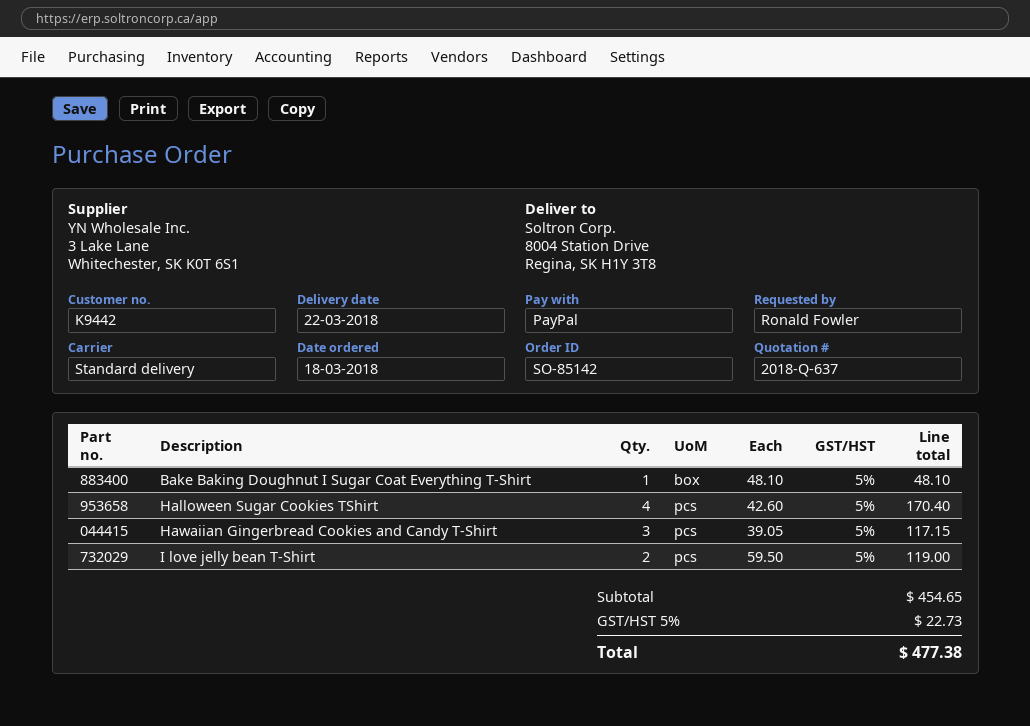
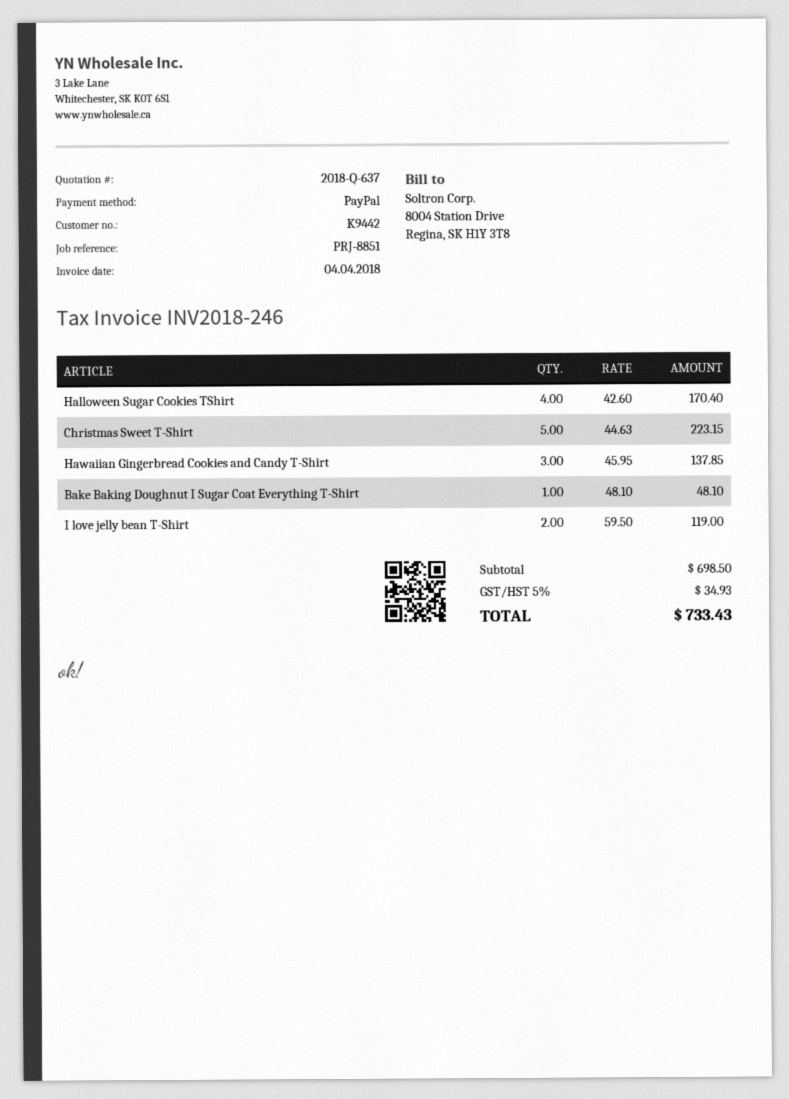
Hawaiian Gingerbread Cookies and Candy T-Shirt: 3 x 39.05 = 117.15 -> 3 x 45.95 = 137.85
Christmas Sweet T-Shirt: none -> 5 x 44.63 = 223.15
subtotal: 454.65 -> 698.50
tax: 5% = 22.73 -> 5% = 34.93
total: 477.38 -> 733.43

